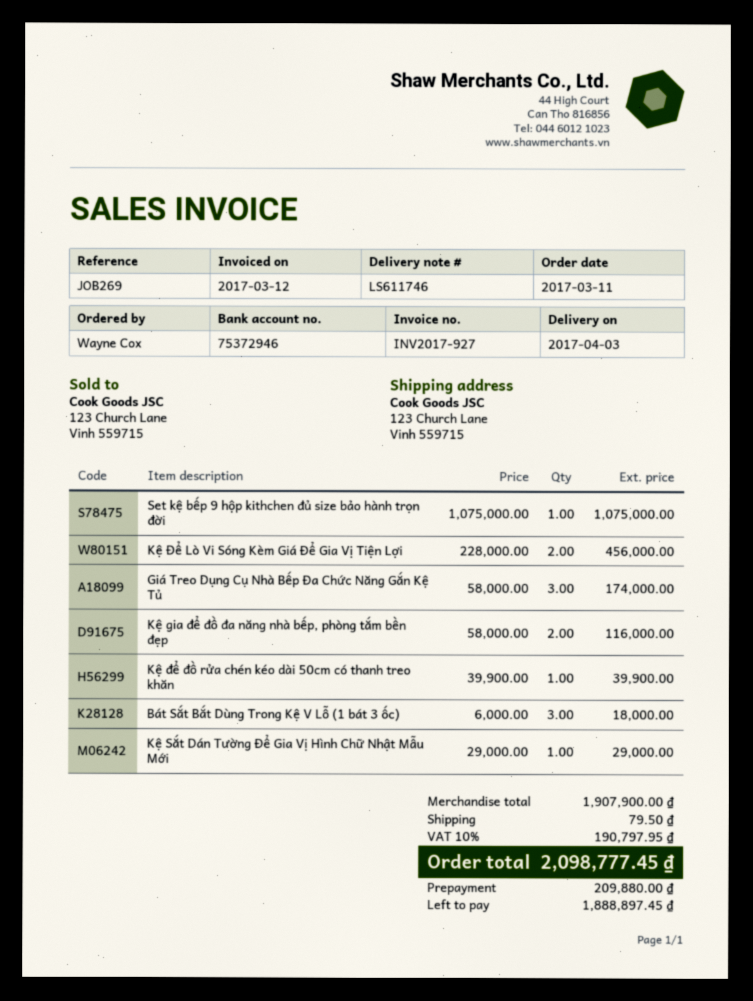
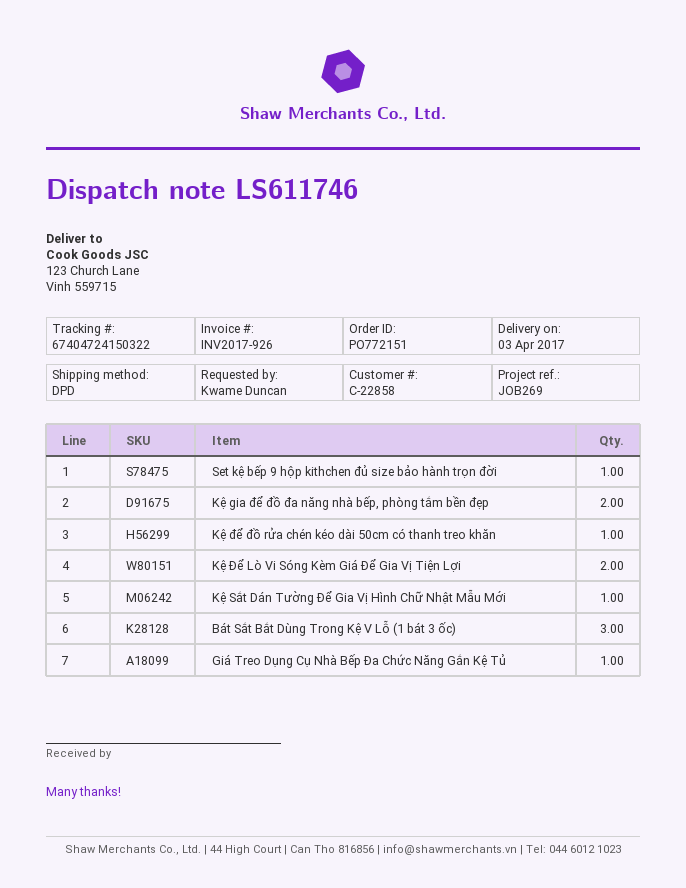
invoice number: INV2017-927 -> INV2017-926
ordered by: Wayne Cox -> Kwame Duncan
Giá Treo Dụng Cụ Nhà Bếp Đa Chức Năng Gắn Kệ Tủ: 3 -> 1

